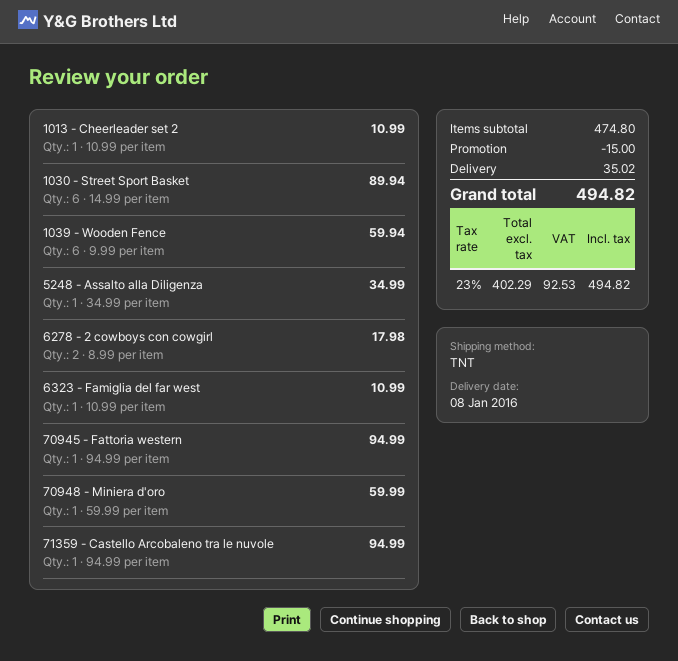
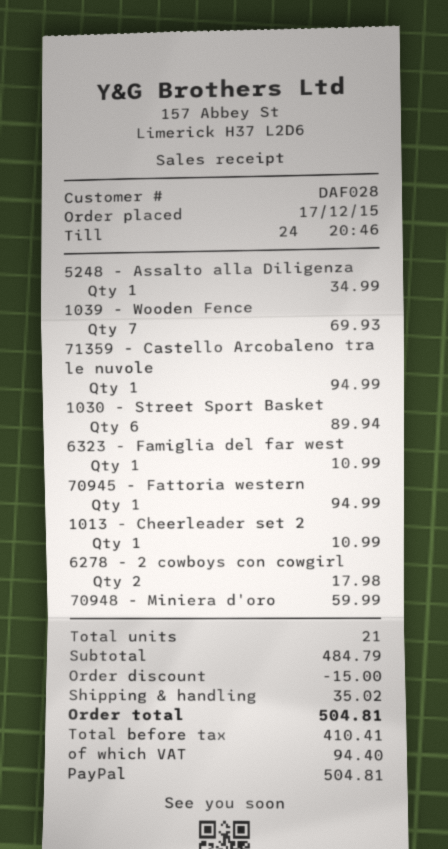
1039 - Wooden Fence: 6 for 59.94 -> 7 for 69.93
subtotal: 474.80 -> 484.79
net: 402.29 -> 410.41
tax: 92.53 -> 94.40
total: 494.82 -> 504.81

